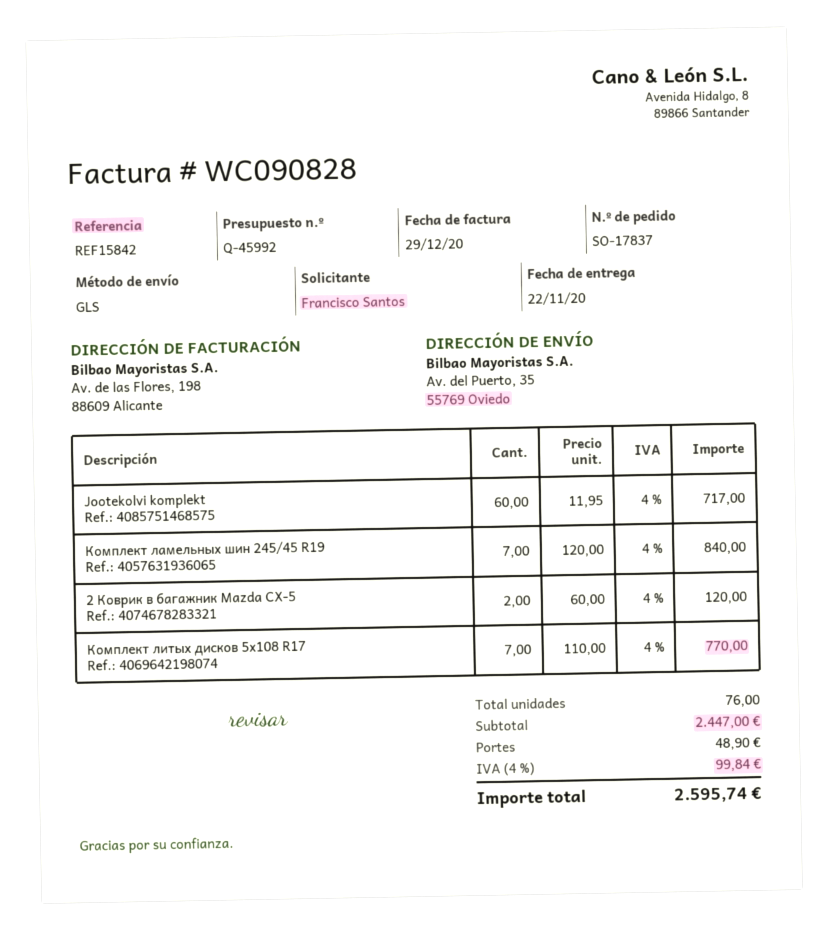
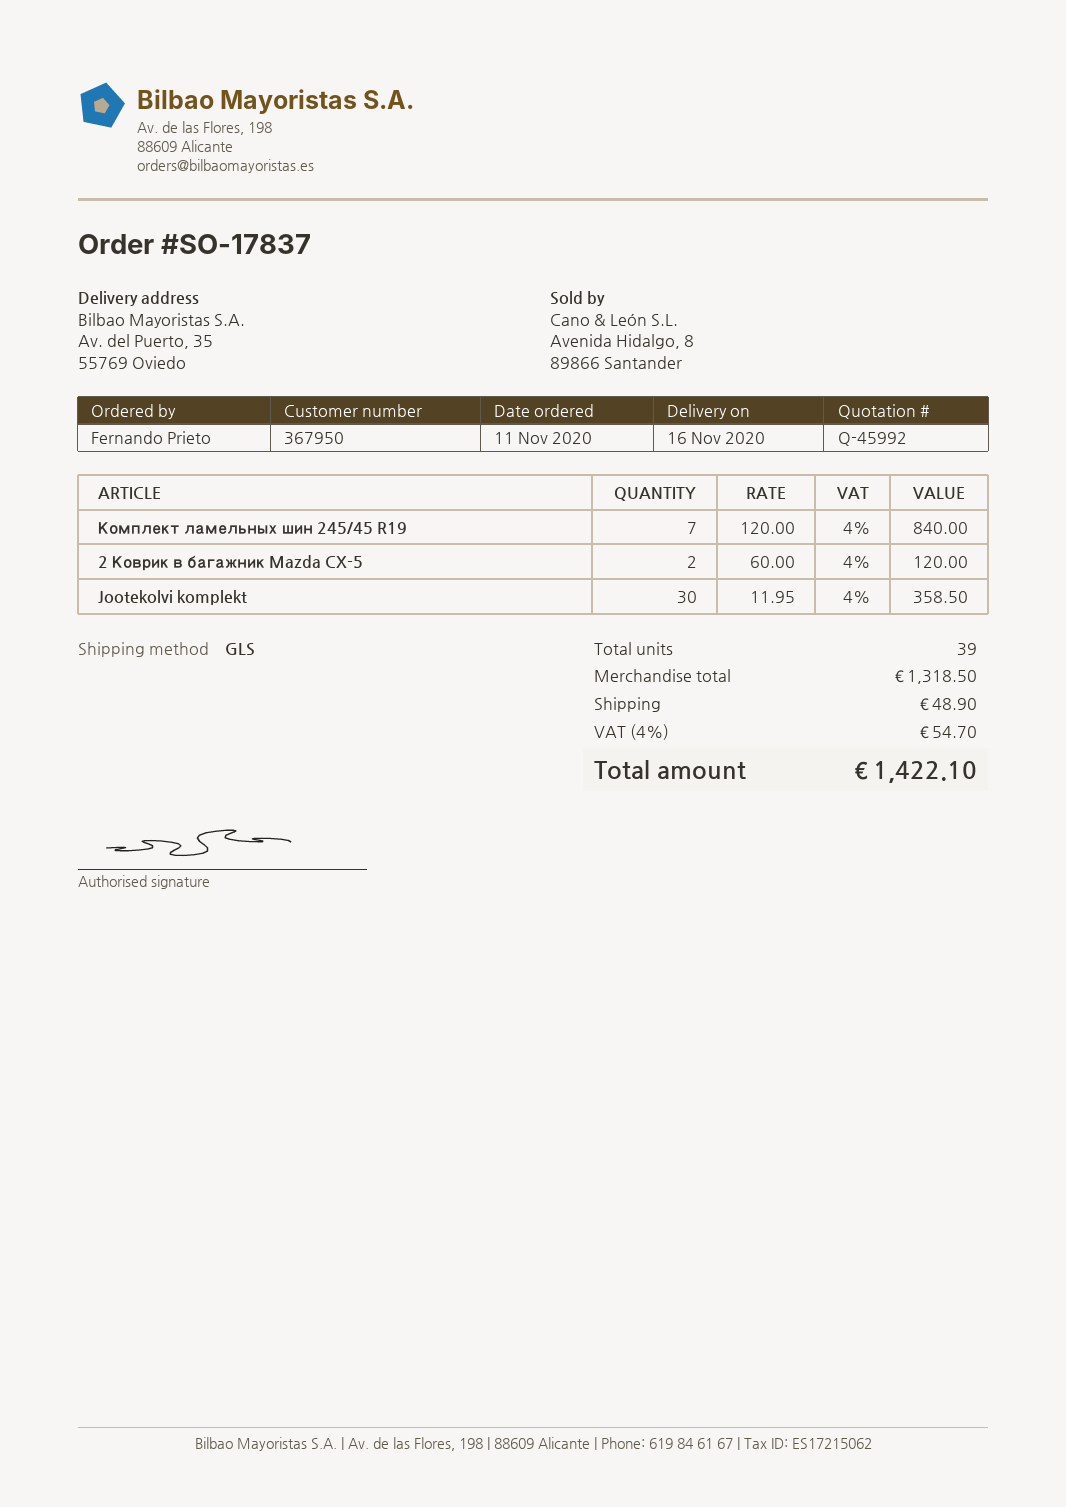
delivery date: 2020-11-22 -> 2020-11-16
ordered by: Francisco Santos -> Fernando Prieto
Jootekolvi komplekt: 60 x 11.95 = 717.00 -> 30 x 11.95 = 358.50
Комплект литых дисков 5x108 R17: 7 x 110.00 = 770.00 -> none
total quantity: 76 -> 39
subtotal: 2447.00 -> 1318.50
tax: 4% = 99.84 -> 4% = 54.70
total: 2595.74 -> 1422.10

